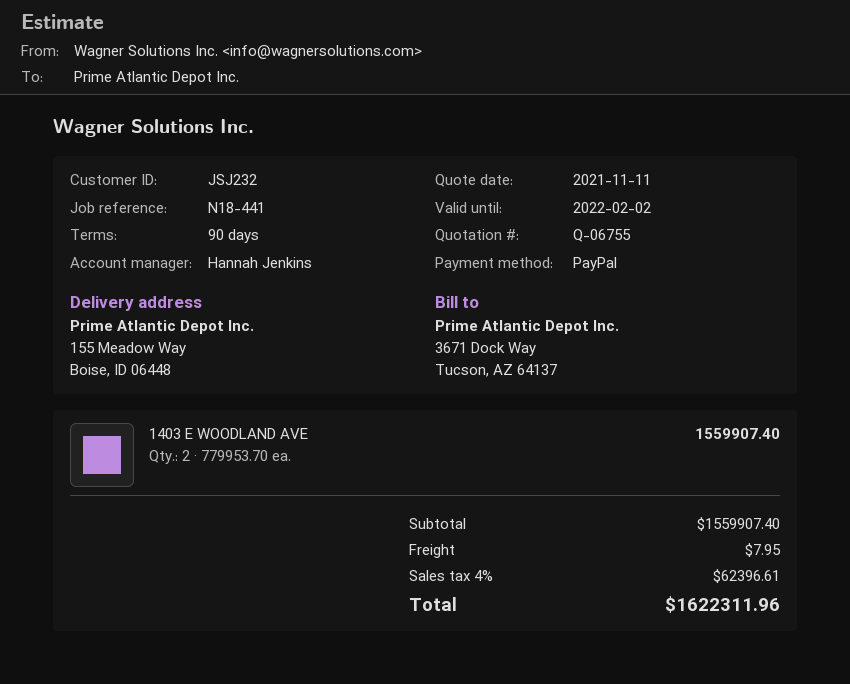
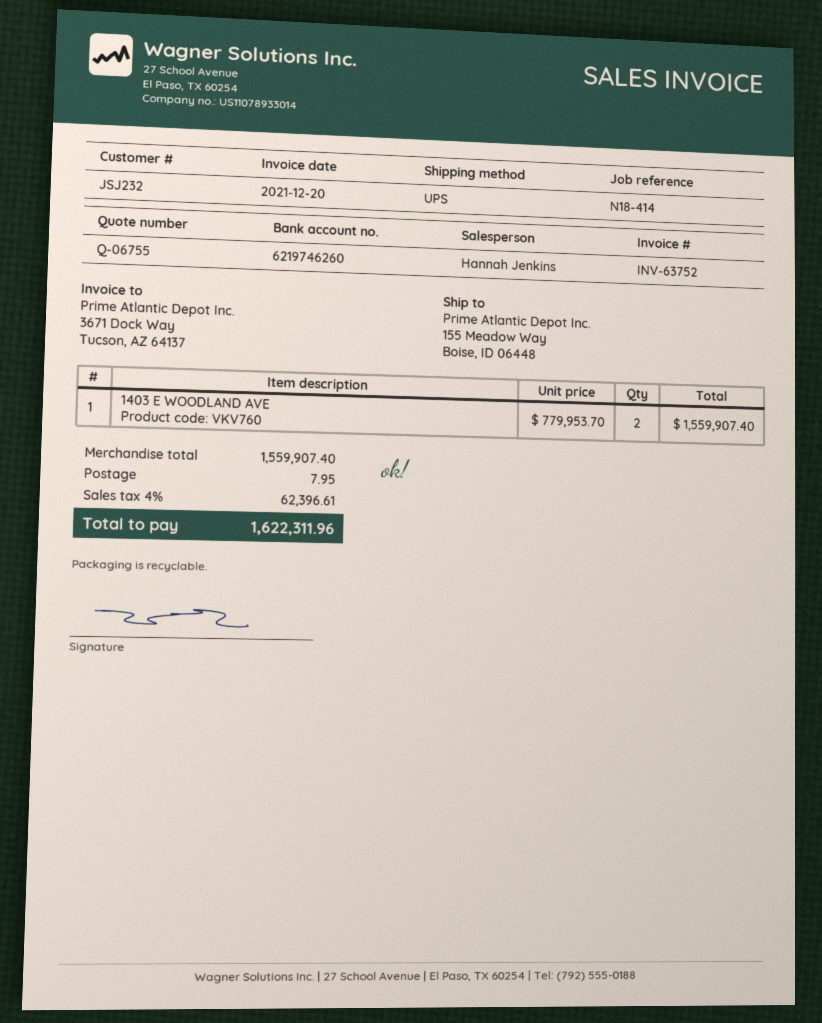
reference: N18-441 -> N18-414

